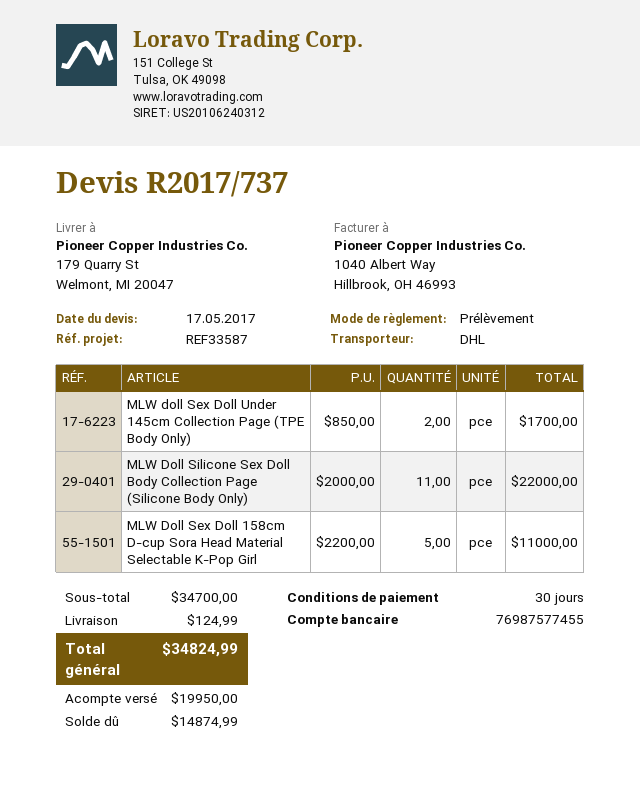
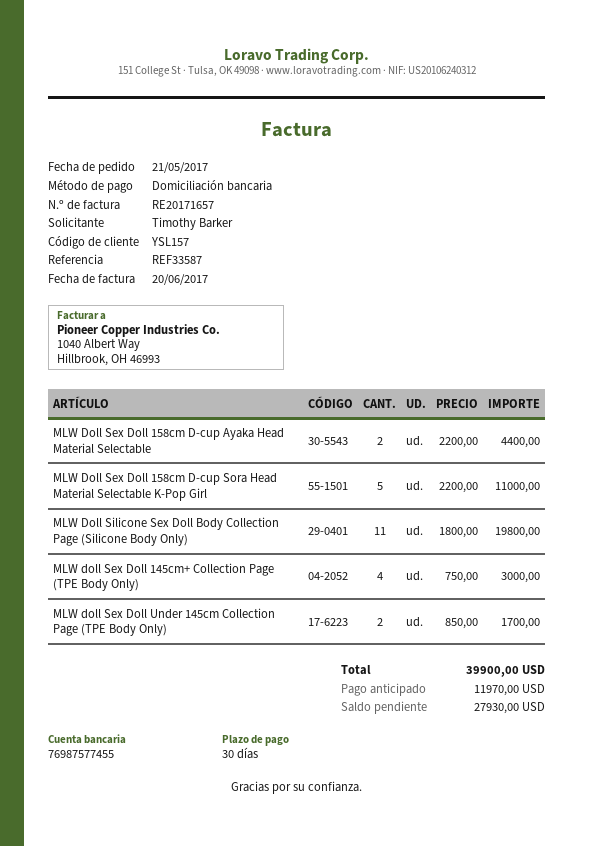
MLW Doll Silicone Sex Doll Body Collection Page (Silicone Body Only): 11 x 2000.00 = 22000.00 -> 11 x 1800.00 = 19800.00
MLW Doll Sex Doll 158cm D-cup Ayaka Head Material Selectable: none -> 2 x 2200.00 = 4400.00
MLW doll Sex Doll 145cm+ Collection Page (TPE Body Only): none -> 4 x 750.00 = 3000.00
shipping: 124.99 -> none
total: 34824.99 -> 39900.00
deposit: 19950.00 -> 11970.00
balance: 14874.99 -> 27930.00

